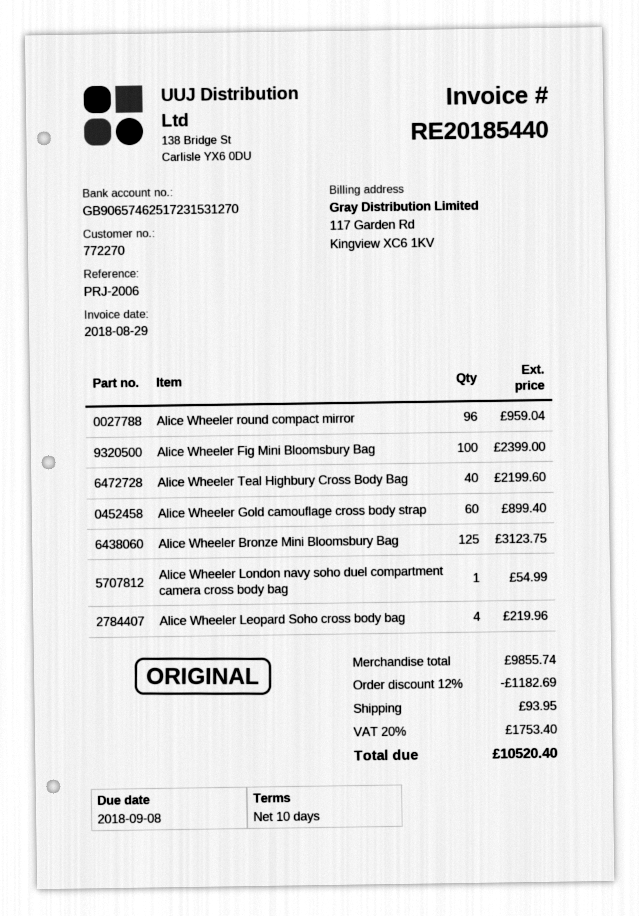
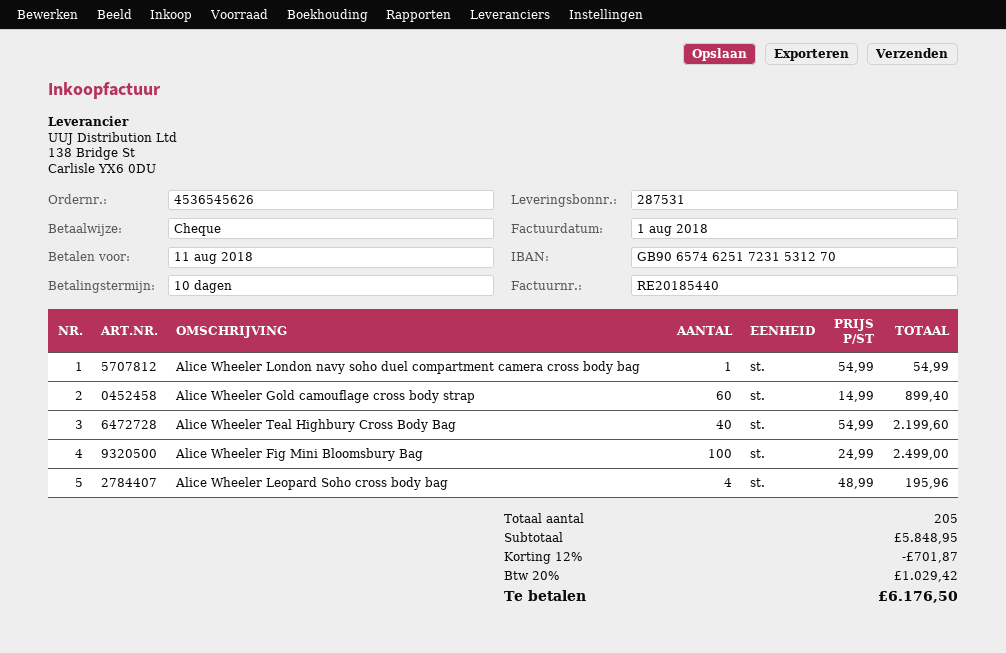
invoice date: 2018-08-29 -> 2018-08-01
due date: 2018-09-08 -> 2018-08-11
Alice Wheeler round compact mirror: 96 for 959.04 -> none
Alice Wheeler Fig Mini Bloomsbury Bag: 100 for 2399.00 -> 100 for 2499.00
Alice Wheeler Bronze Mini Bloomsbury Bag: 125 for 3123.75 -> none
Alice Wheeler Leopard Soho cross body bag: 4 for 219.96 -> 4 for 195.96
subtotal: 9855.74 -> 5848.95
discount: 12% = 1182.69 -> 12% = 701.87
shipping: 93.95 -> none
tax: 20% = 1753.40 -> 20% = 1029.42
total: 10520.40 -> 6176.50

